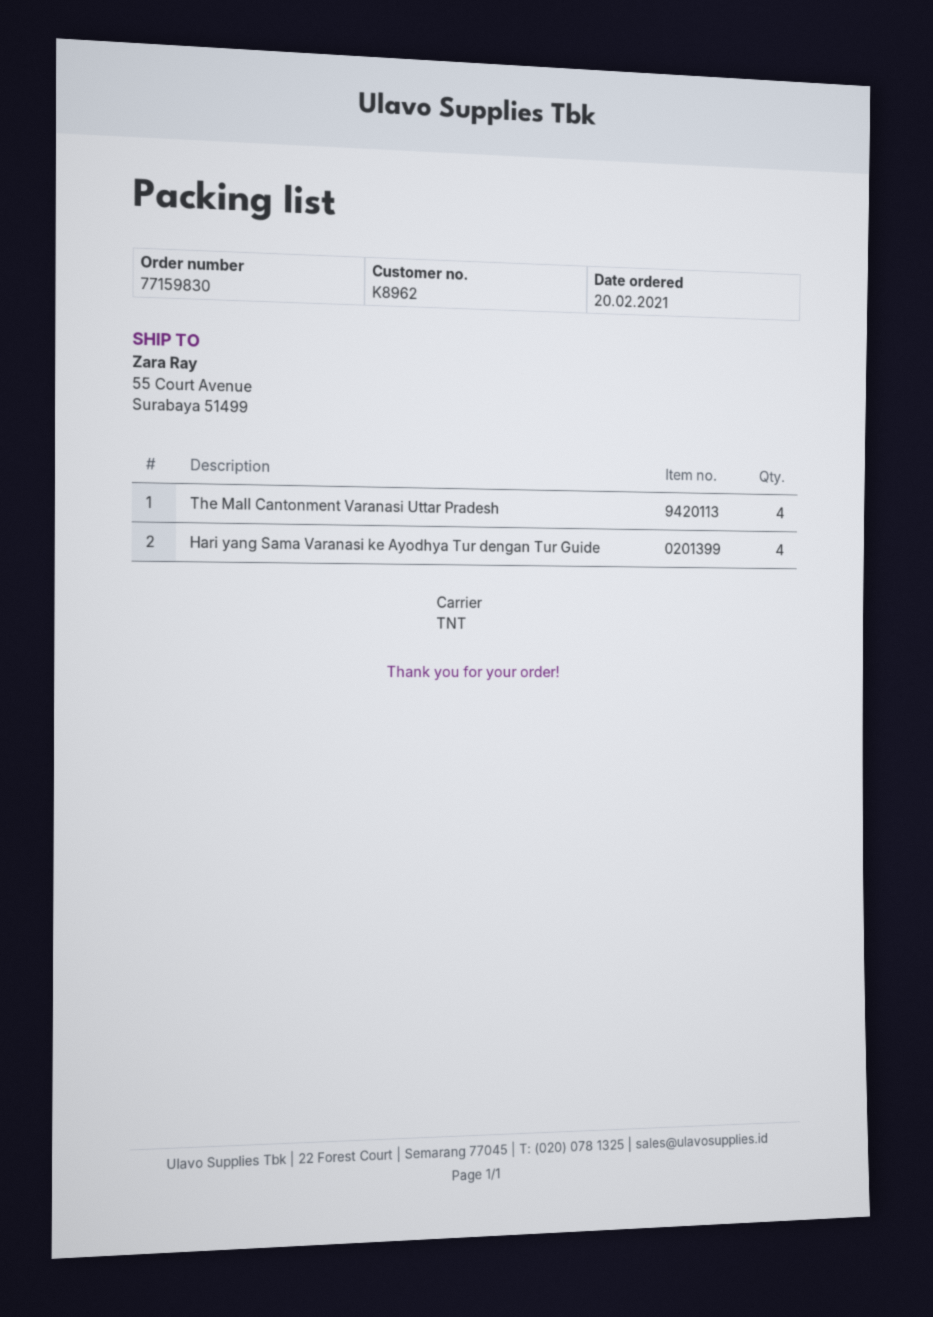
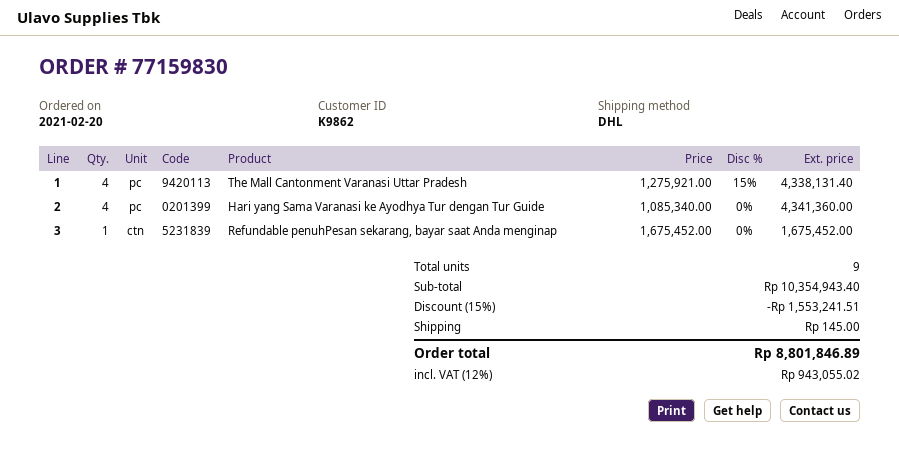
customer number: K8962 -> K9862
shipping method: TNT -> DHL
Refundable penuhPesan sekarang, bayar saat Anda menginap: none -> 1

